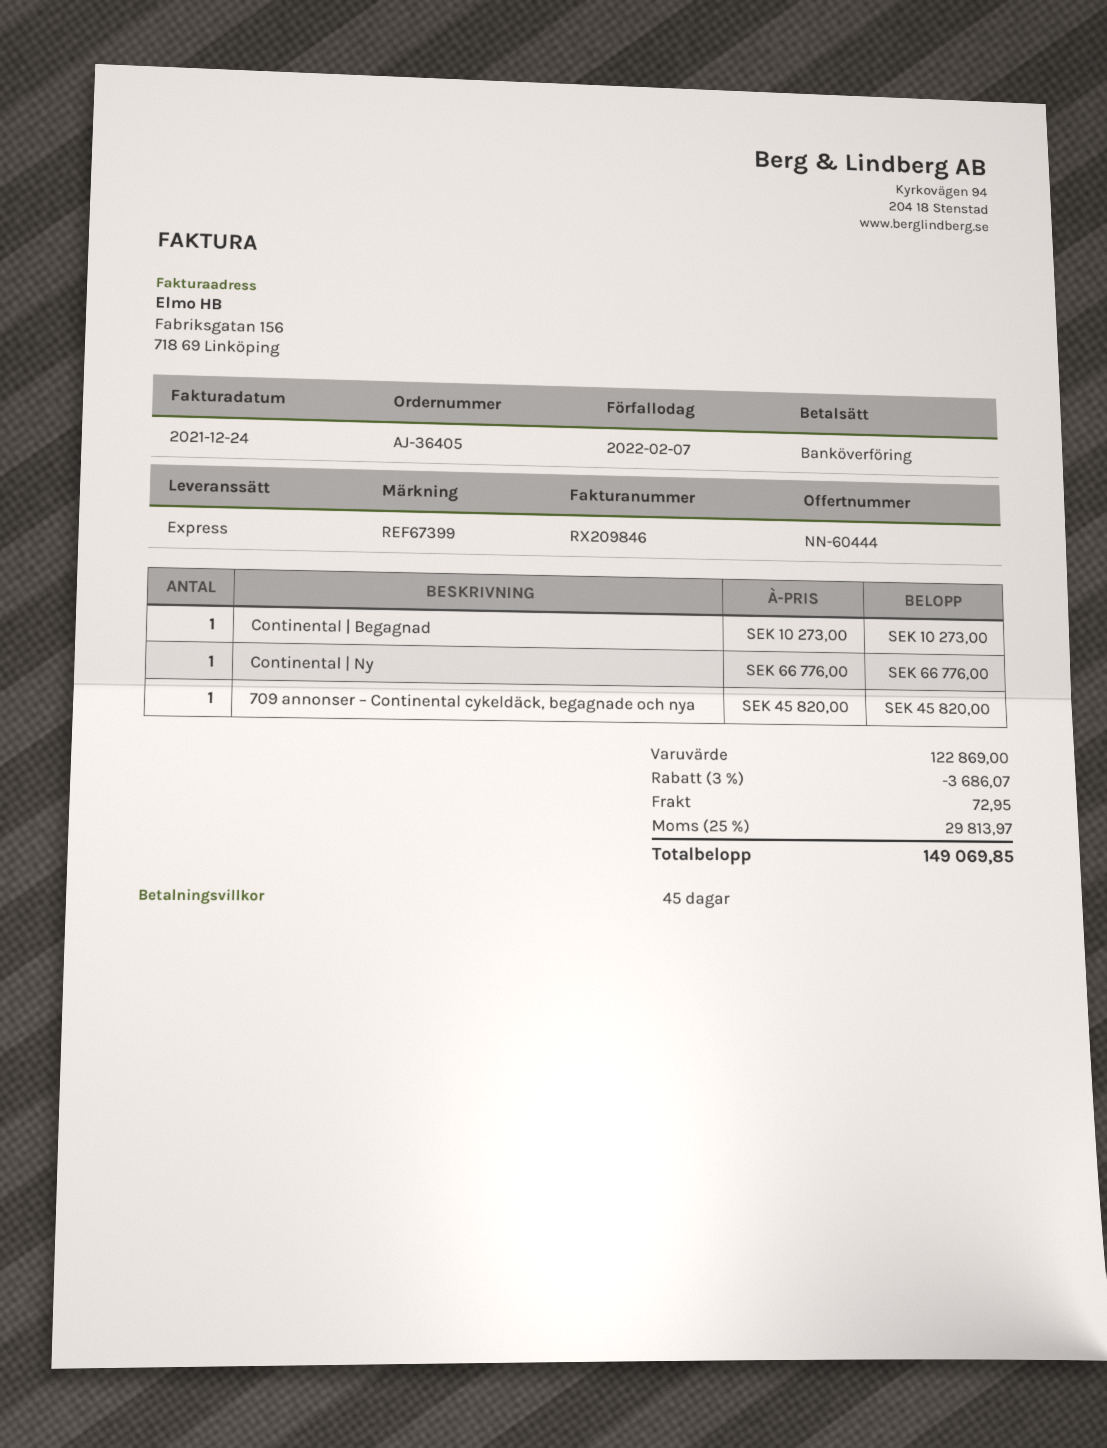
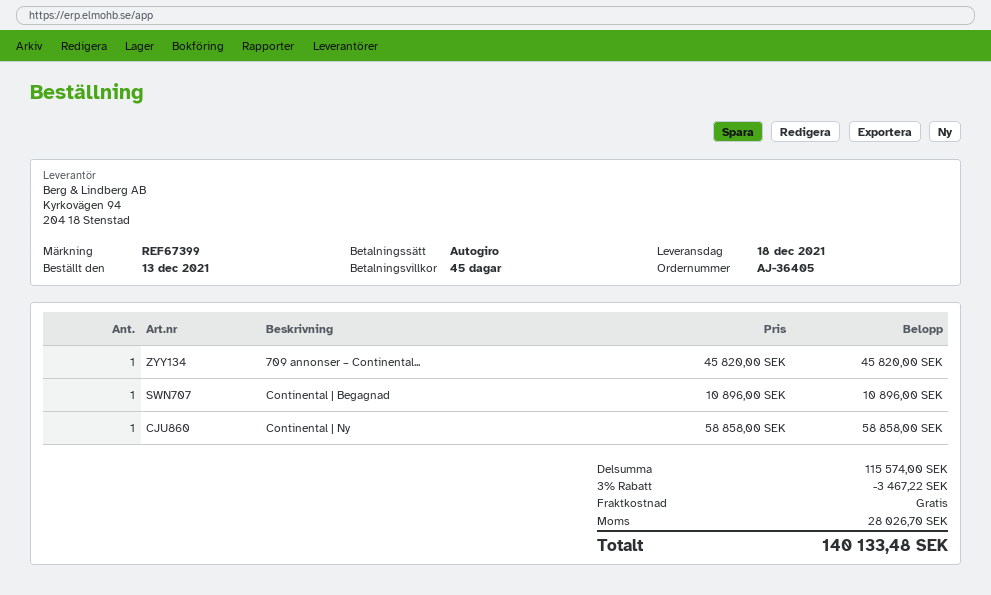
payment method: bank transfer -> direct debit
Continental | Begagnad: 1 x 10273.00 = 10273.00 -> 1 x 10896.00 = 10896.00
Continental | Ny: 1 x 66776.00 = 66776.00 -> 1 x 58858.00 = 58858.00
subtotal: 122869.00 -> 115574.00
discount: 3% = 3686.07 -> 3% = 3467.22
shipping: 72.95 -> 0.00
tax: 29813.97 -> 28026.70
total: 149069.85 -> 140133.48

